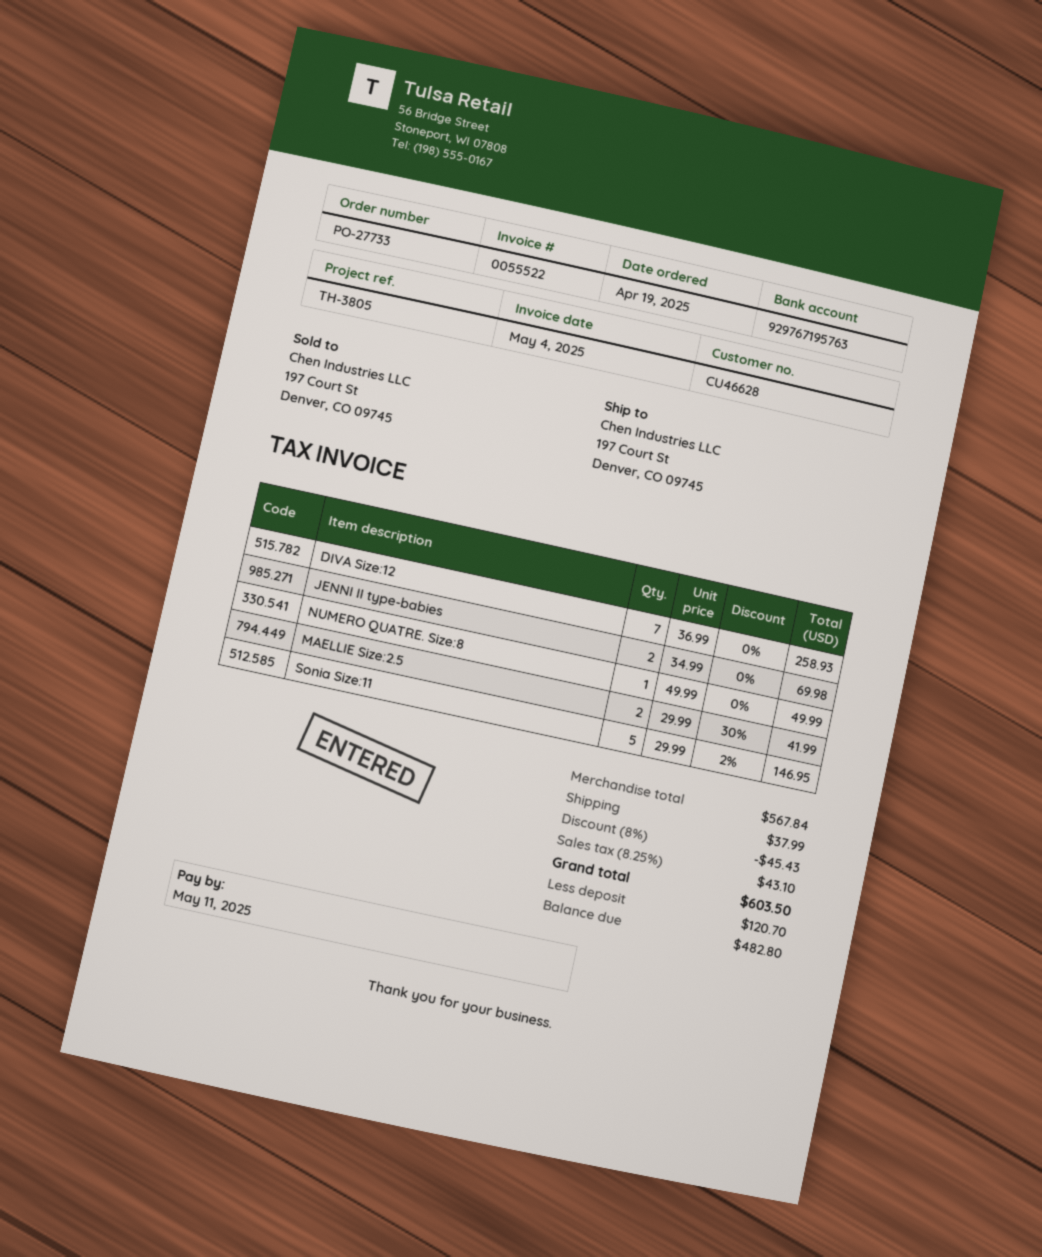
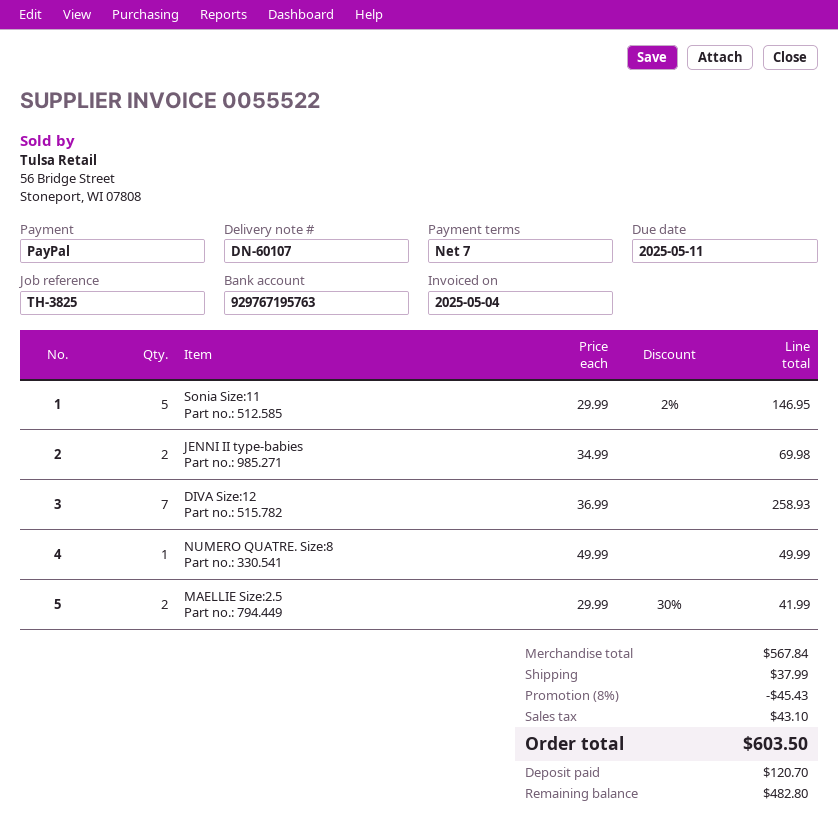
reference: TH-3805 -> TH-3825

